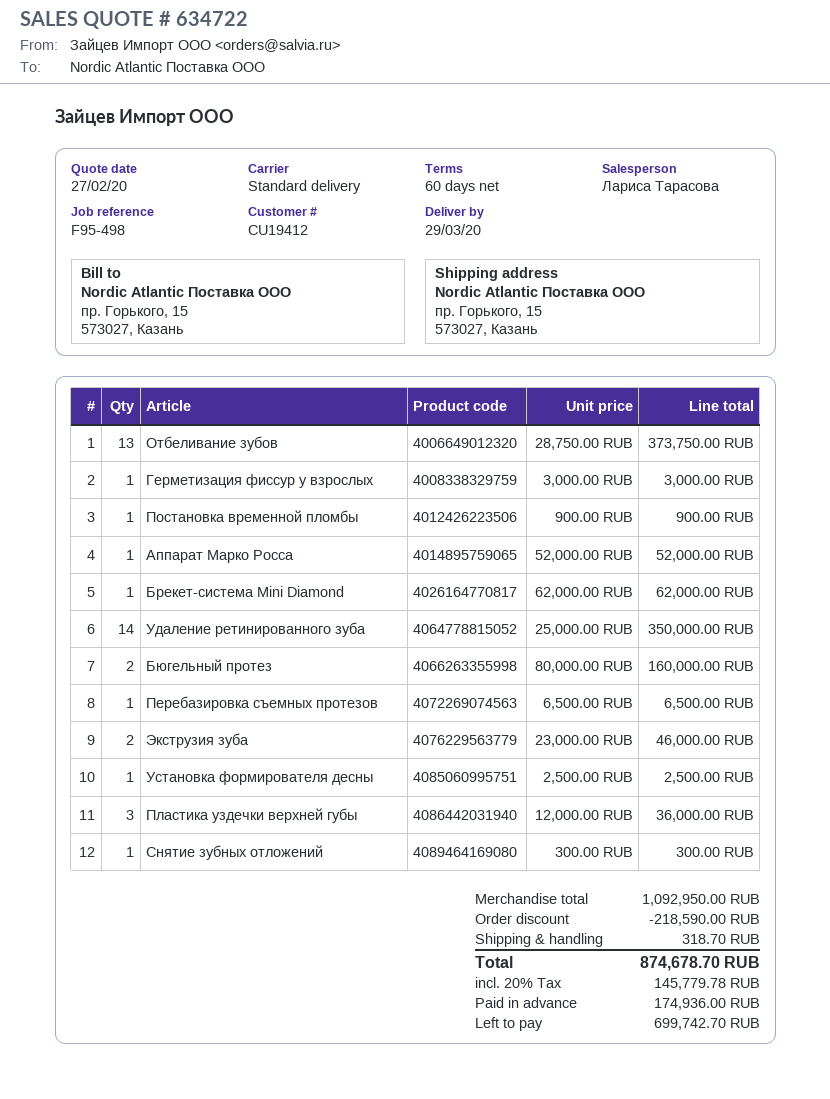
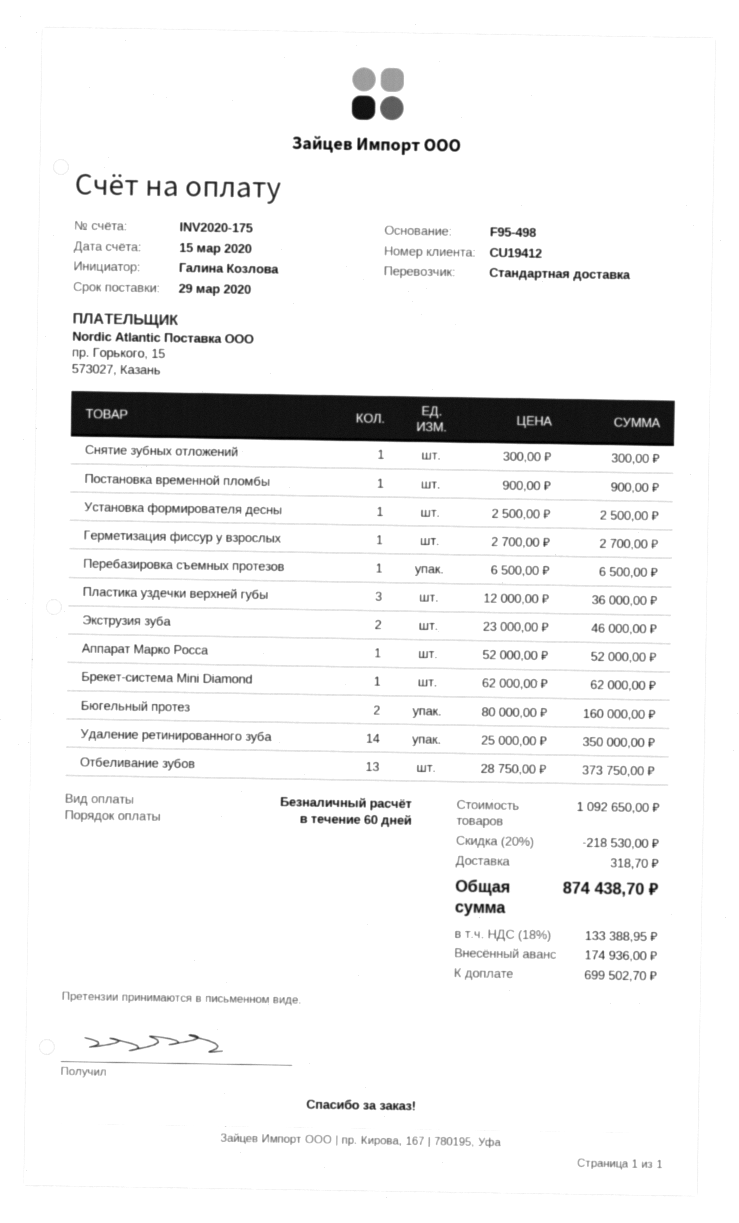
Герметизация фиссур у взрослых: 1 x 3000.00 = 3000.00 -> 1 x 2700.00 = 2700.00
subtotal: 1092950.00 -> 1092650.00
discount: 218590.00 -> 218530.00
tax: 20% = 145779.78 -> 18% = 133388.95
total: 874678.70 -> 874438.70
balance: 699742.70 -> 699502.70

